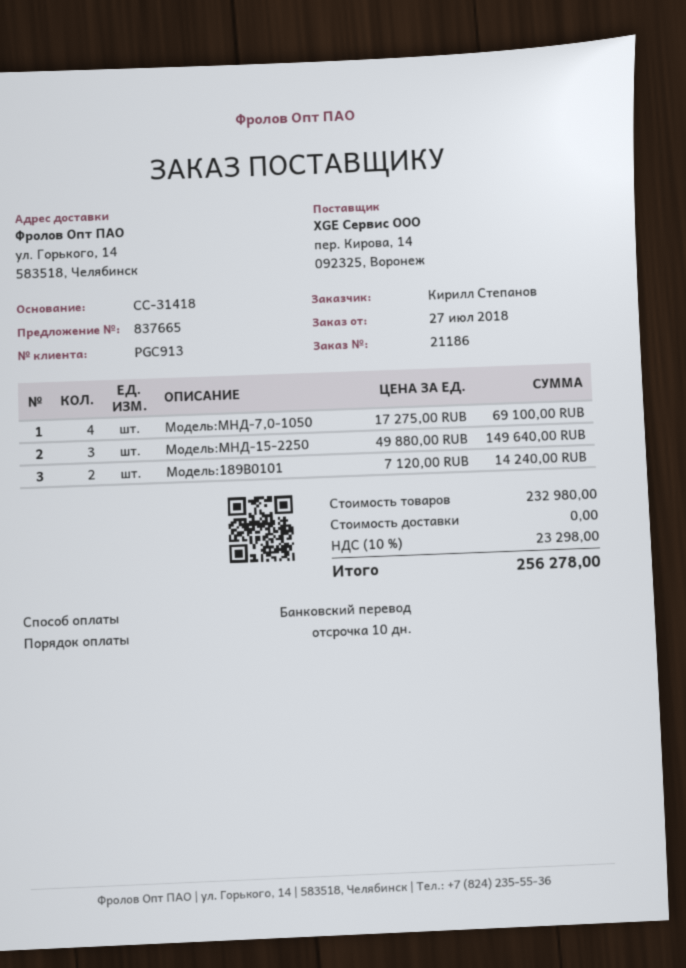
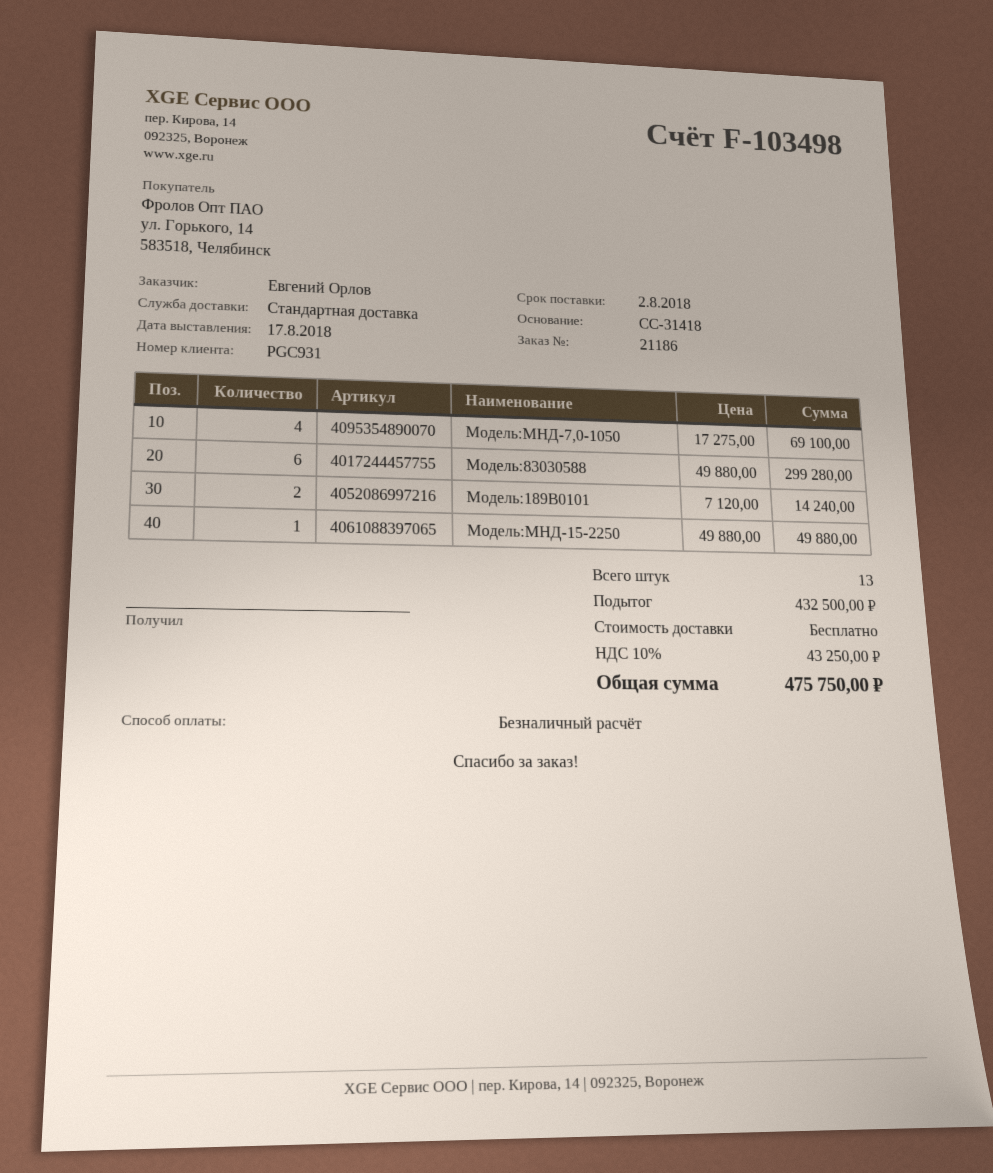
customer number: PGC913 -> PGC931
ordered by: Кирилл Степанов -> Евгений Орлов
Модель:МНД-15-2250: 3 x 49880.00 = 149640.00 -> 1 x 49880.00 = 49880.00
Модель:83030588: none -> 6 x 49880.00 = 299280.00
subtotal: 232980.00 -> 432500.00
tax: 10% = 23298.00 -> 10% = 43250.00
total: 256278.00 -> 475750.00

